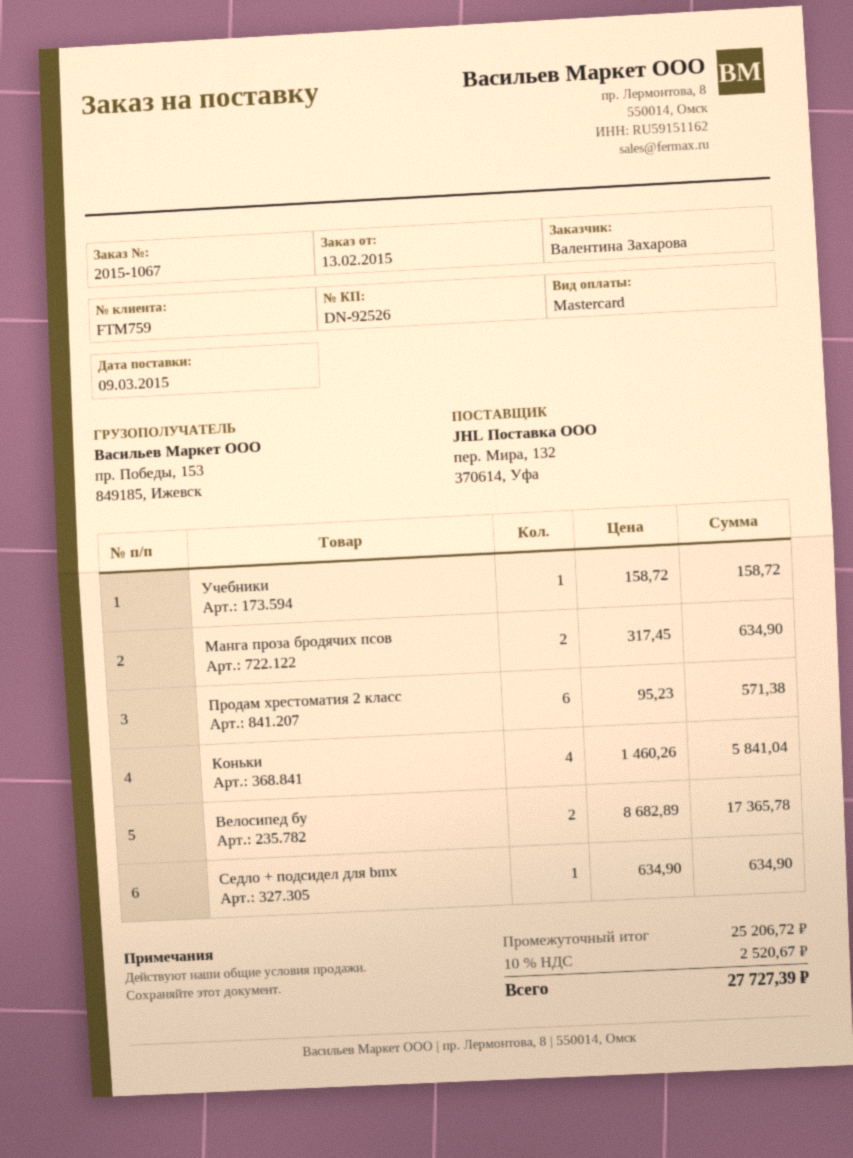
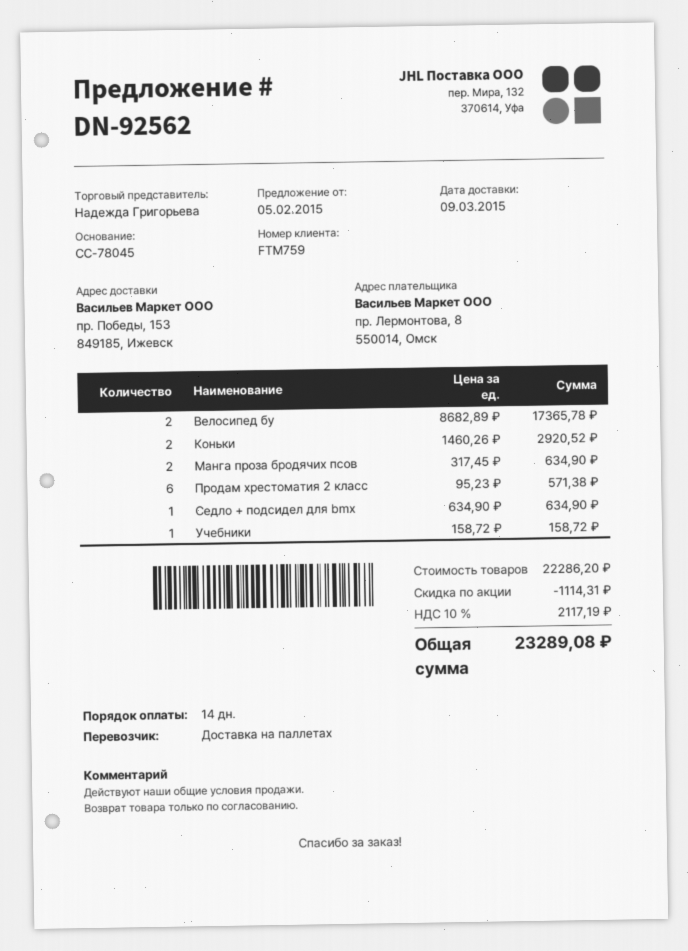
quote number: DN-92526 -> DN-92562
Коньки: 4 x 1460.26 = 5841.04 -> 2 x 1460.26 = 2920.52
subtotal: 25206.72 -> 22286.20
discount: none -> 1114.31
tax: 10% = 2520.67 -> 10% = 2117.19
total: 27727.39 -> 23289.08

